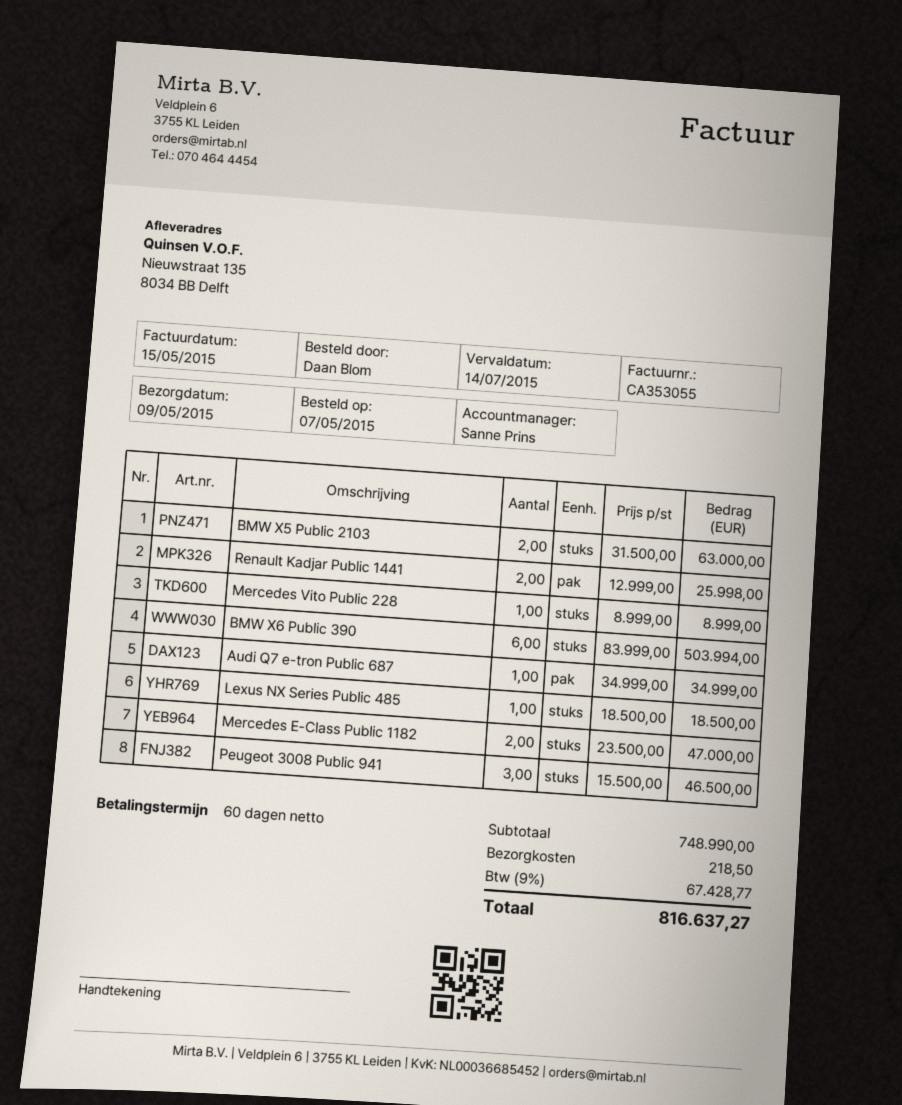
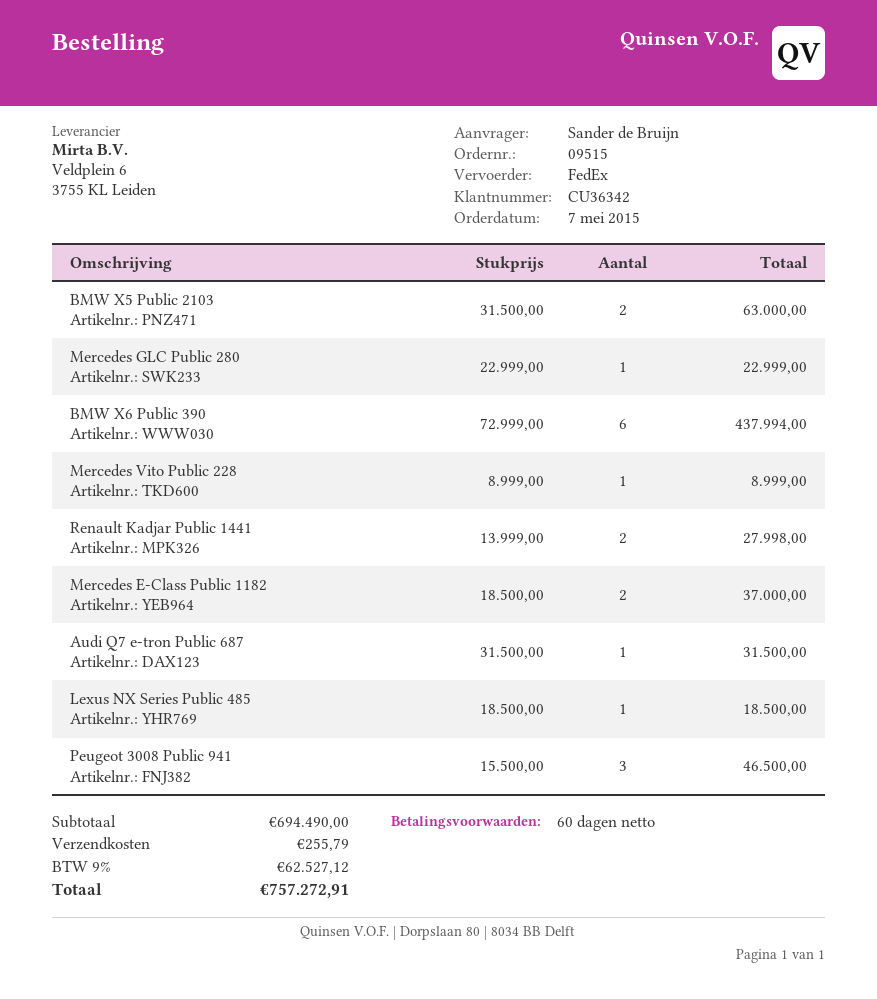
ordered by: Daan Blom -> Sander de Bruijn
Renault Kadjar Public 1441: 2 x 12999.00 = 25998.00 -> 2 x 13999.00 = 27998.00
BMW X6 Public 390: 6 x 83999.00 = 503994.00 -> 6 x 72999.00 = 437994.00
Audi Q7 e-tron Public 687: 1 x 34999.00 = 34999.00 -> 1 x 31500.00 = 31500.00
Mercedes E-Class Public 1182: 2 x 23500.00 = 47000.00 -> 2 x 18500.00 = 37000.00
Mercedes GLC Public 280: none -> 1 x 22999.00 = 22999.00
subtotal: 748990.00 -> 694490.00
shipping: 218.50 -> 255.79
tax: 9% = 67428.77 -> 9% = 62527.12
total: 816637.27 -> 757272.91

